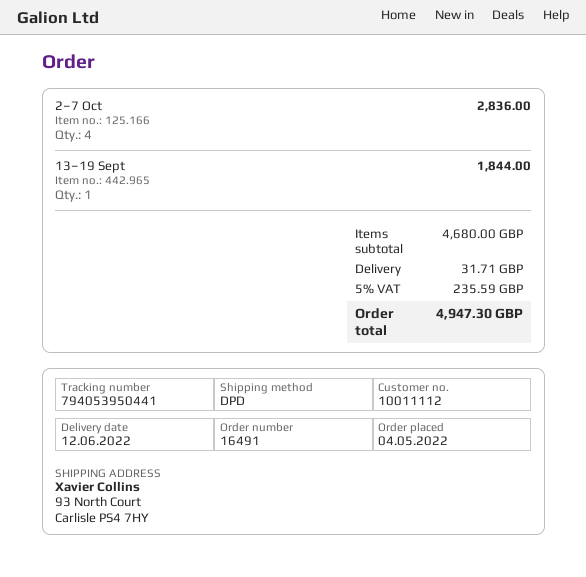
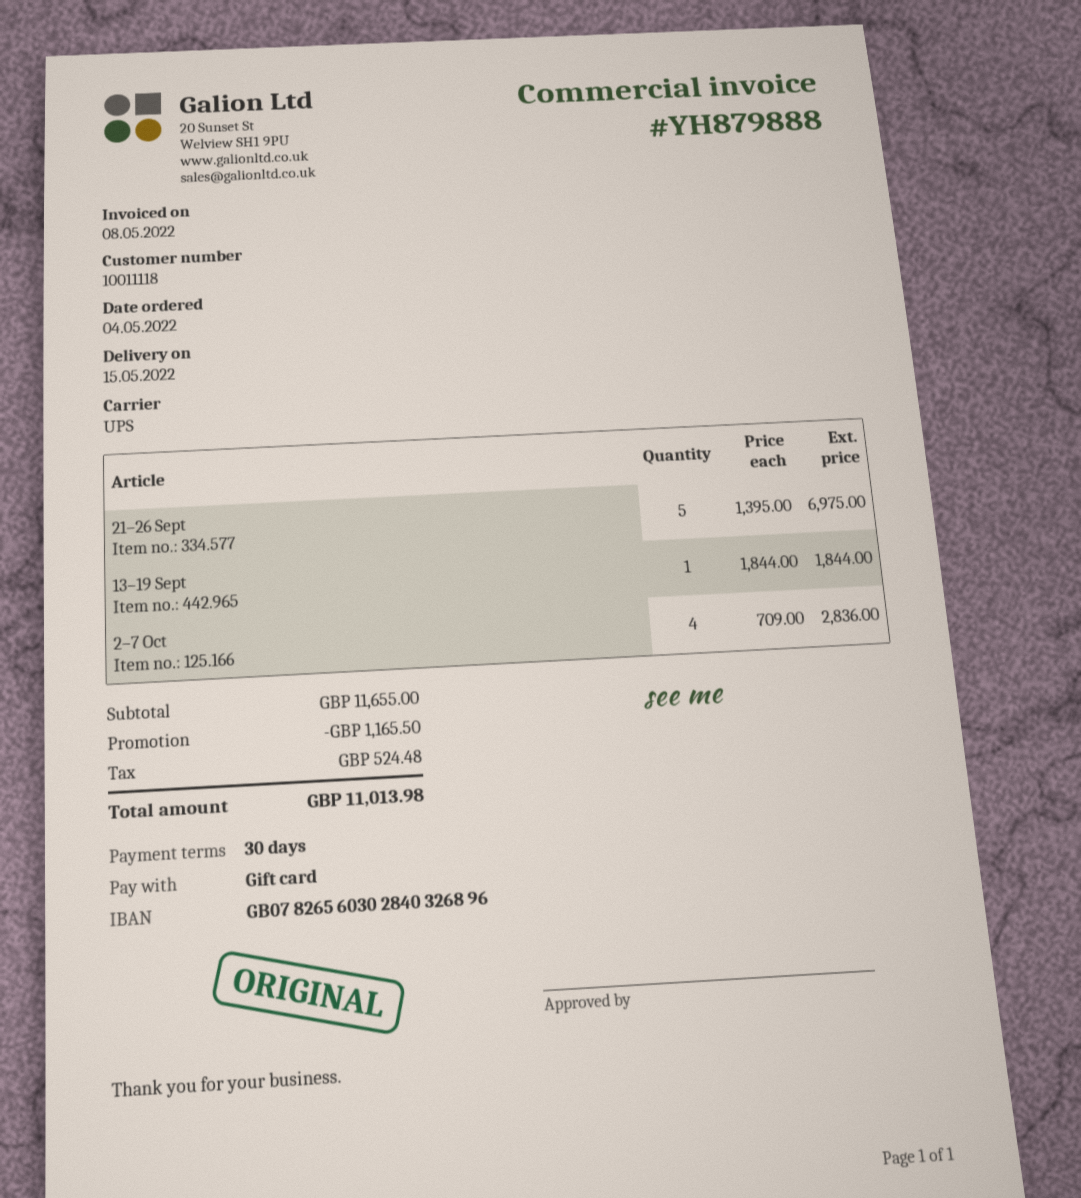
delivery date: 2022-06-12 -> 2022-05-15
customer number: 10011112 -> 10011118
shipping method: DPD -> UPS
21–26 Sept: none -> 5 for 6975.00
subtotal: 4680.00 -> 11655.00
discount: none -> 1165.50
shipping: 31.71 -> none
tax: 235.59 -> 524.48
total: 4947.30 -> 11013.98

